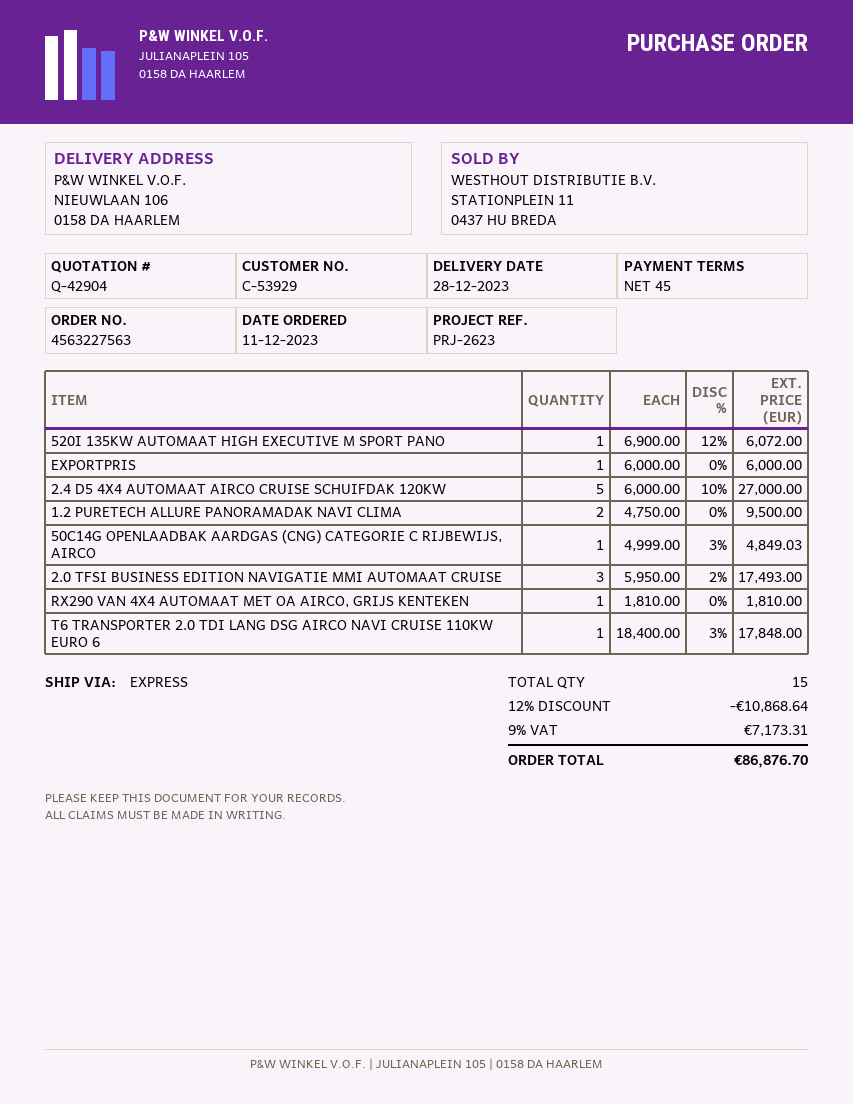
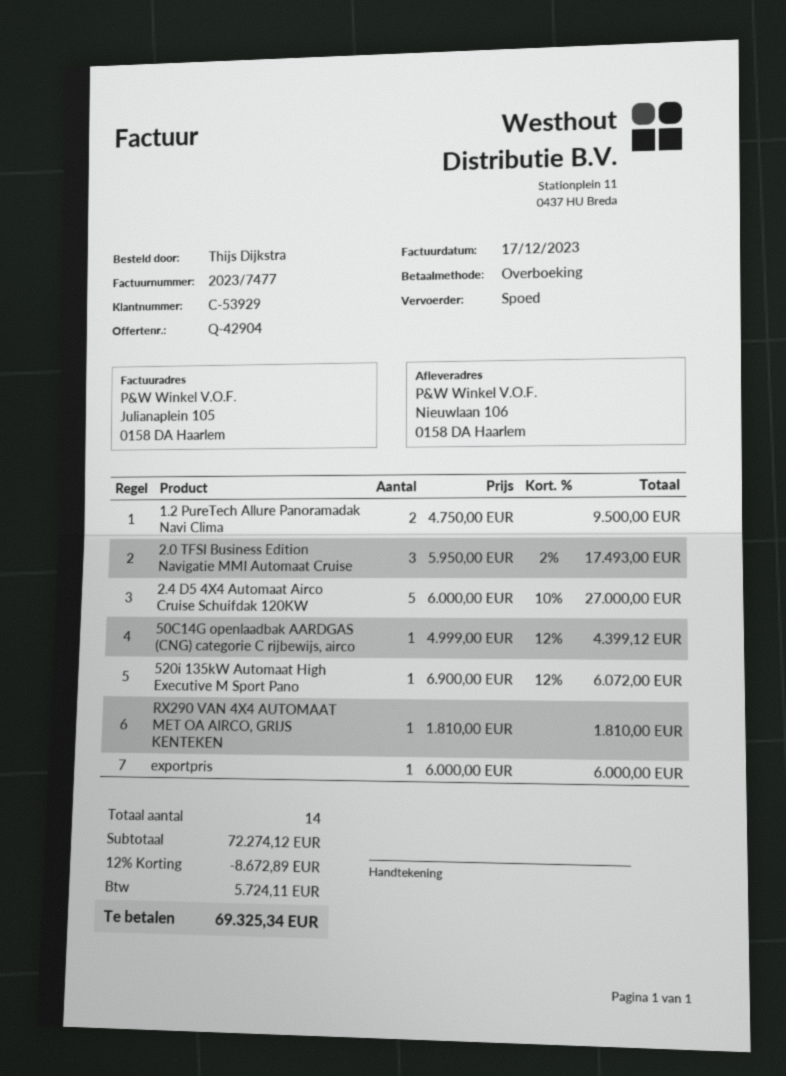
50C14G OPENLAADBAK AARDGAS (CNG) CATEGORIE C RIJBEWIJS, AIRCO: 1 x 4999.00 - 3% = 4849.03 -> 1 x 4999.00 - 12% = 4399.12
T6 TRANSPORTER 2.0 TDI LANG DSG AIRCO NAVI CRUISE 110KW EURO 6: 1 x 18400.00 - 3% = 17848.00 -> none
total quantity: 15 -> 14
discount: 12% = 10868.64 -> 12% = 8672.89
tax: 7173.31 -> 5724.11
total: 86876.70 -> 69325.34

